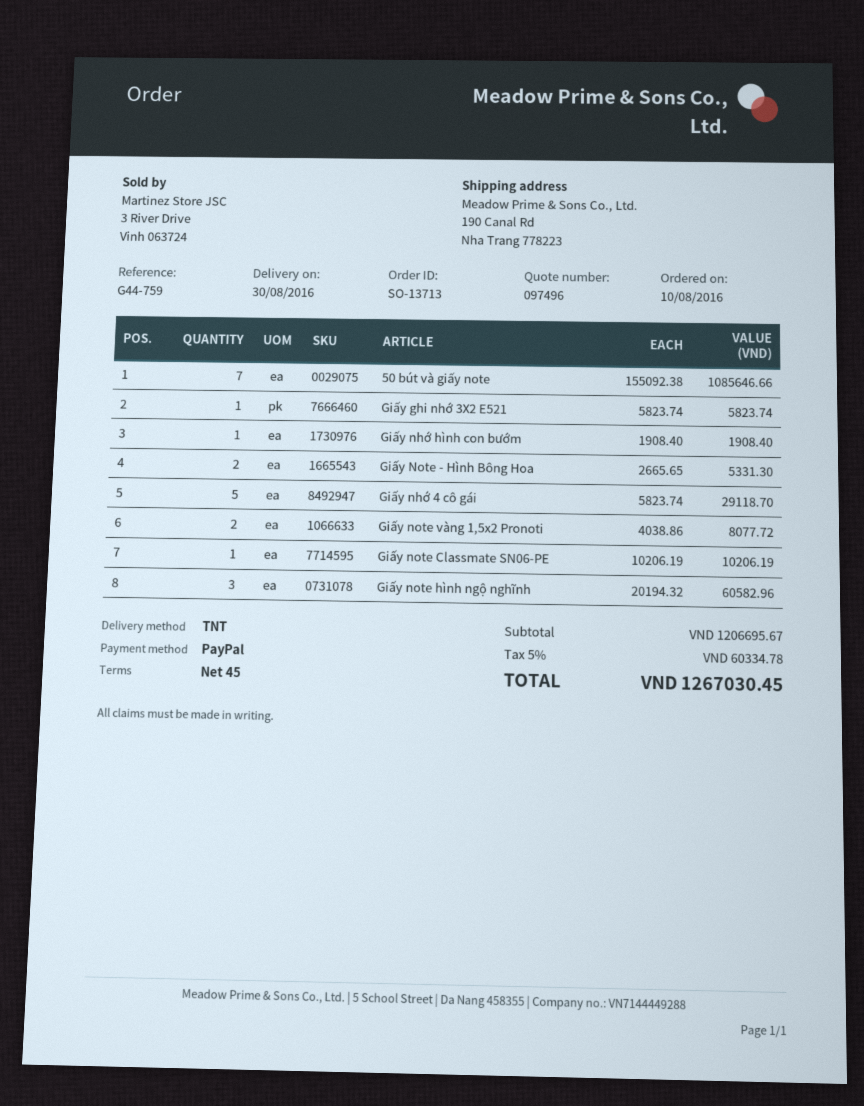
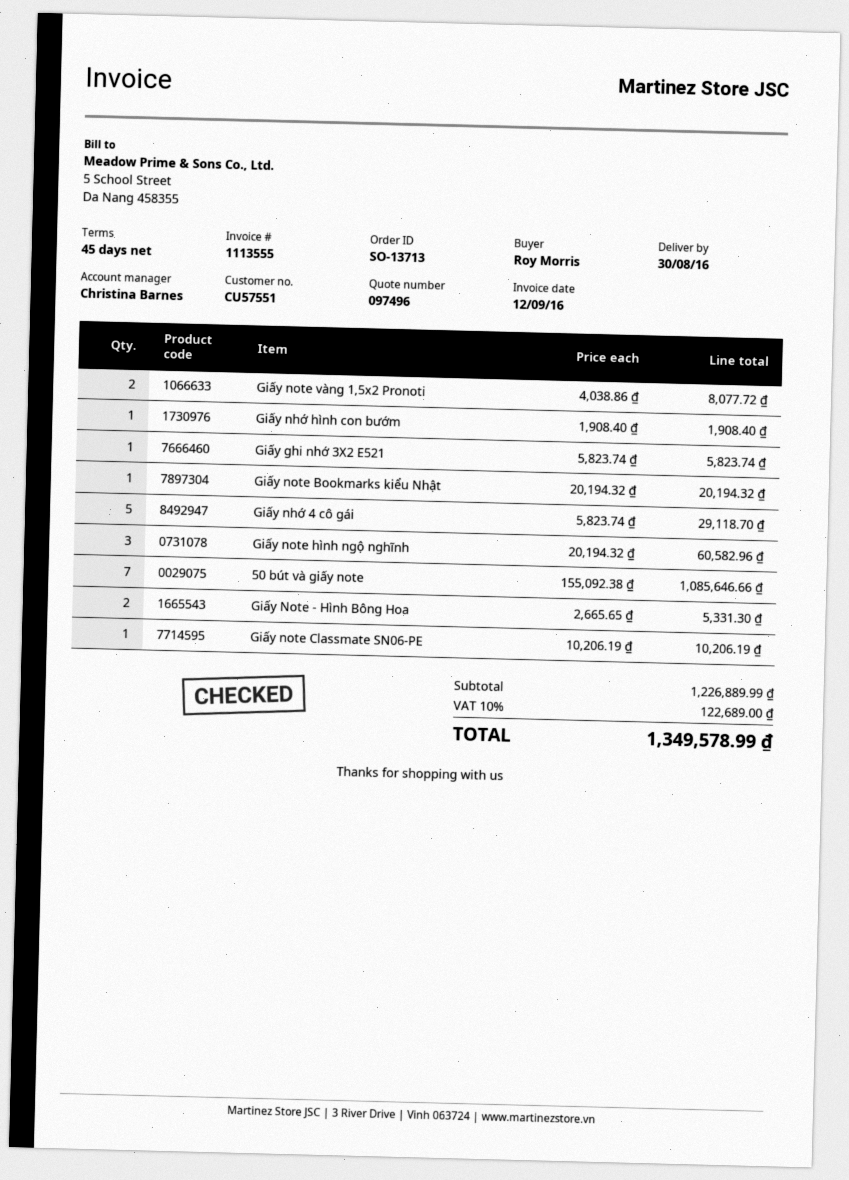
Giấy note Bookmarks kiểu Nhật: none -> 1 x 20194.32 = 20194.32
subtotal: 1206695.67 -> 1226889.99
tax: 5% = 60334.78 -> 10% = 122689.00
total: 1267030.45 -> 1349578.99

